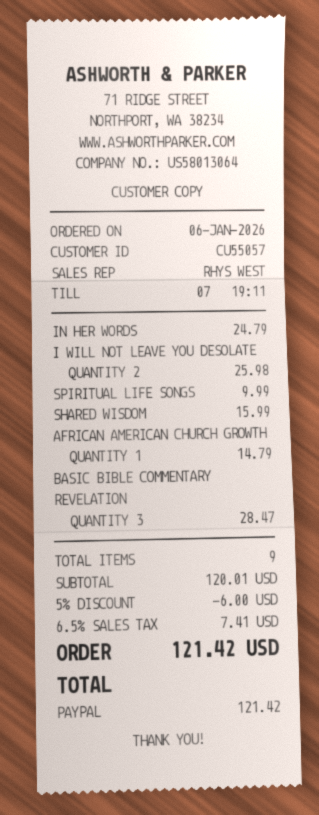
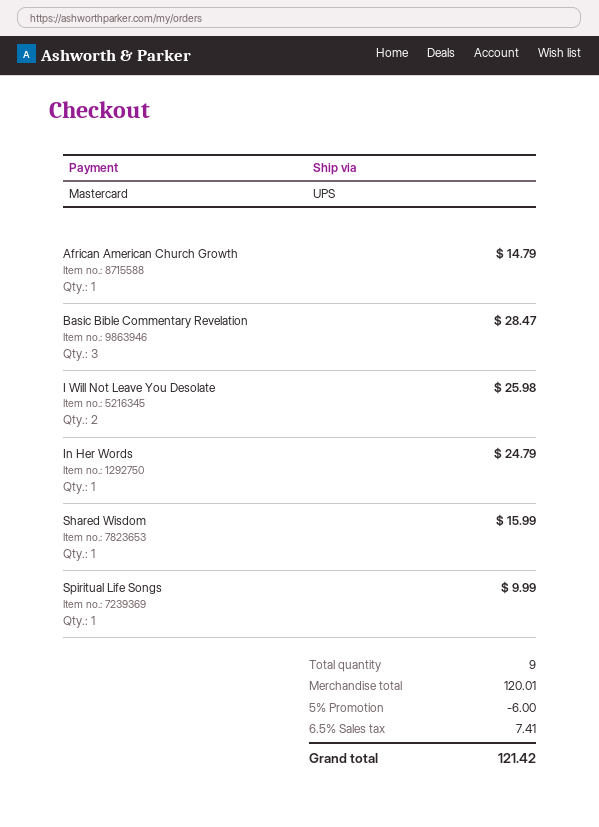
payment method: PayPal -> Mastercard

